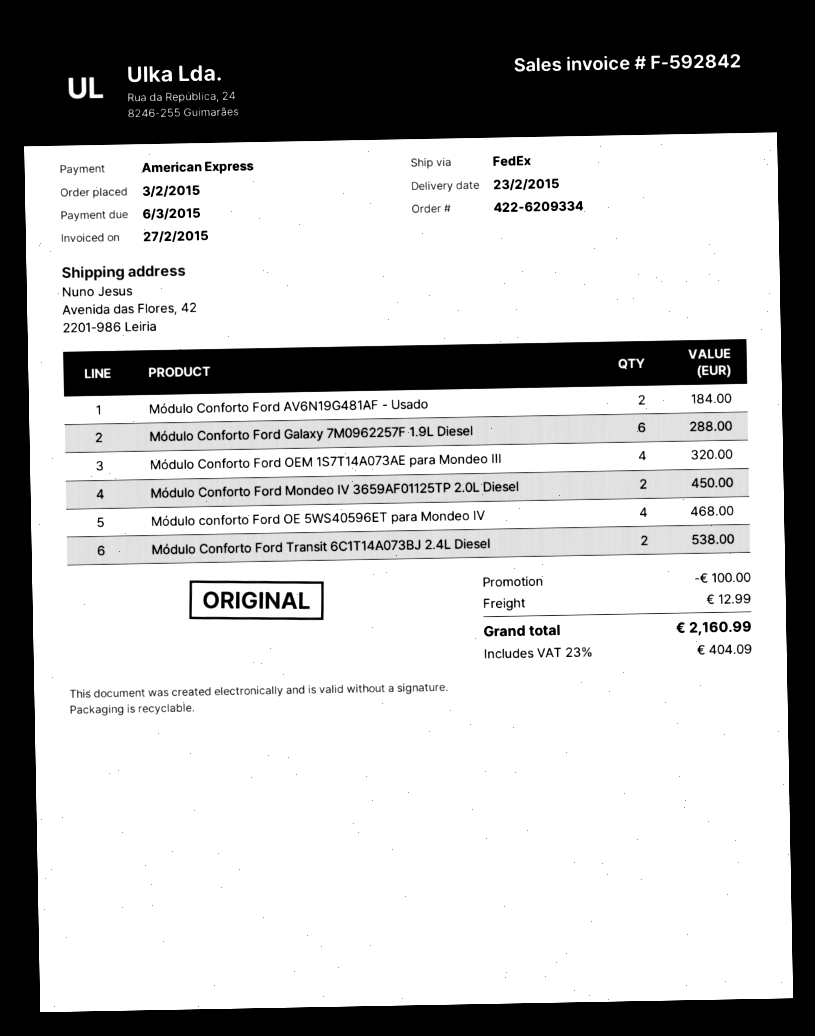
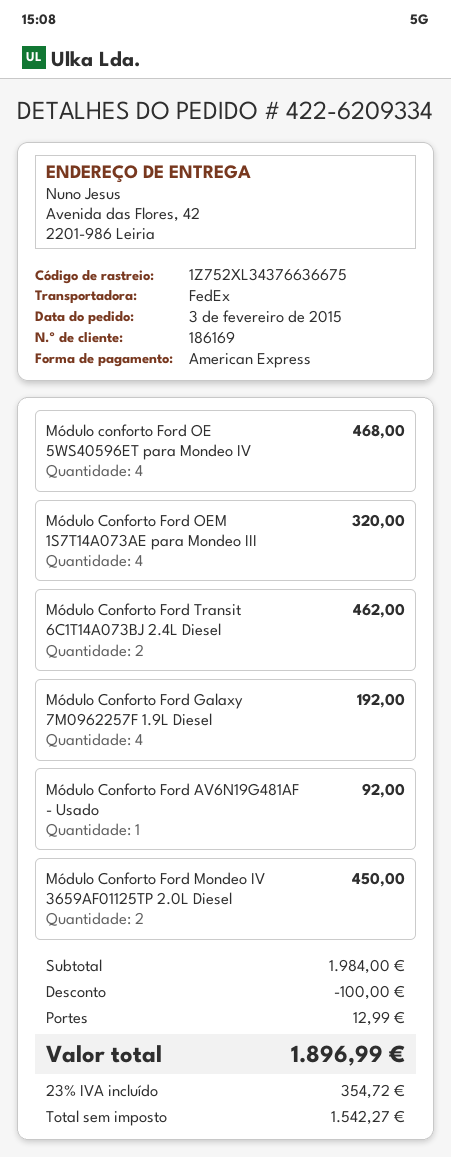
Módulo Conforto Ford AV6N19G481AF - Usado: 2 for 184.00 -> 1 for 92.00
Módulo Conforto Ford Galaxy 7M0962257F 1.9L Diesel: 6 for 288.00 -> 4 for 192.00
Módulo Conforto Ford Transit 6C1T14A073BJ 2.4L Diesel: 2 for 538.00 -> 2 for 462.00
tax: 23% = 404.09 -> 23% = 354.72
total: 2160.99 -> 1896.99

